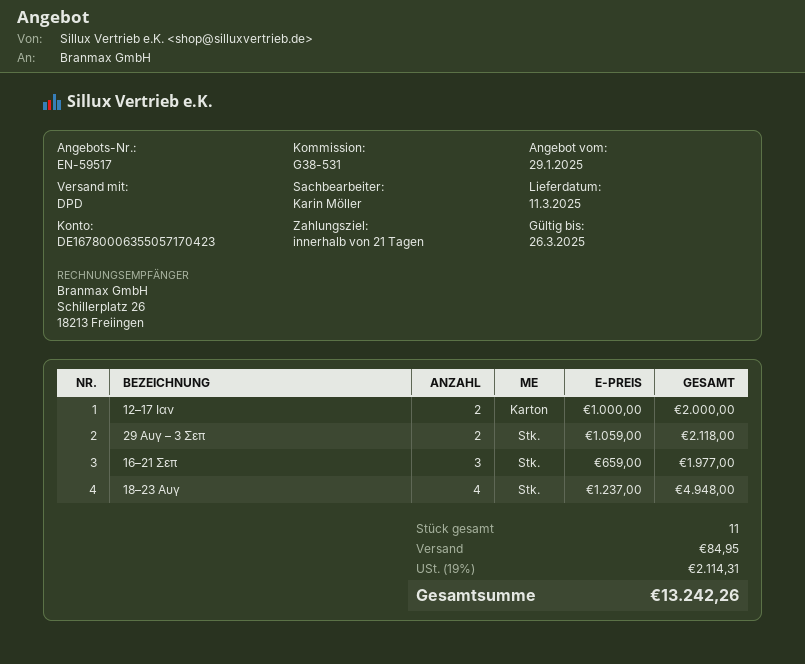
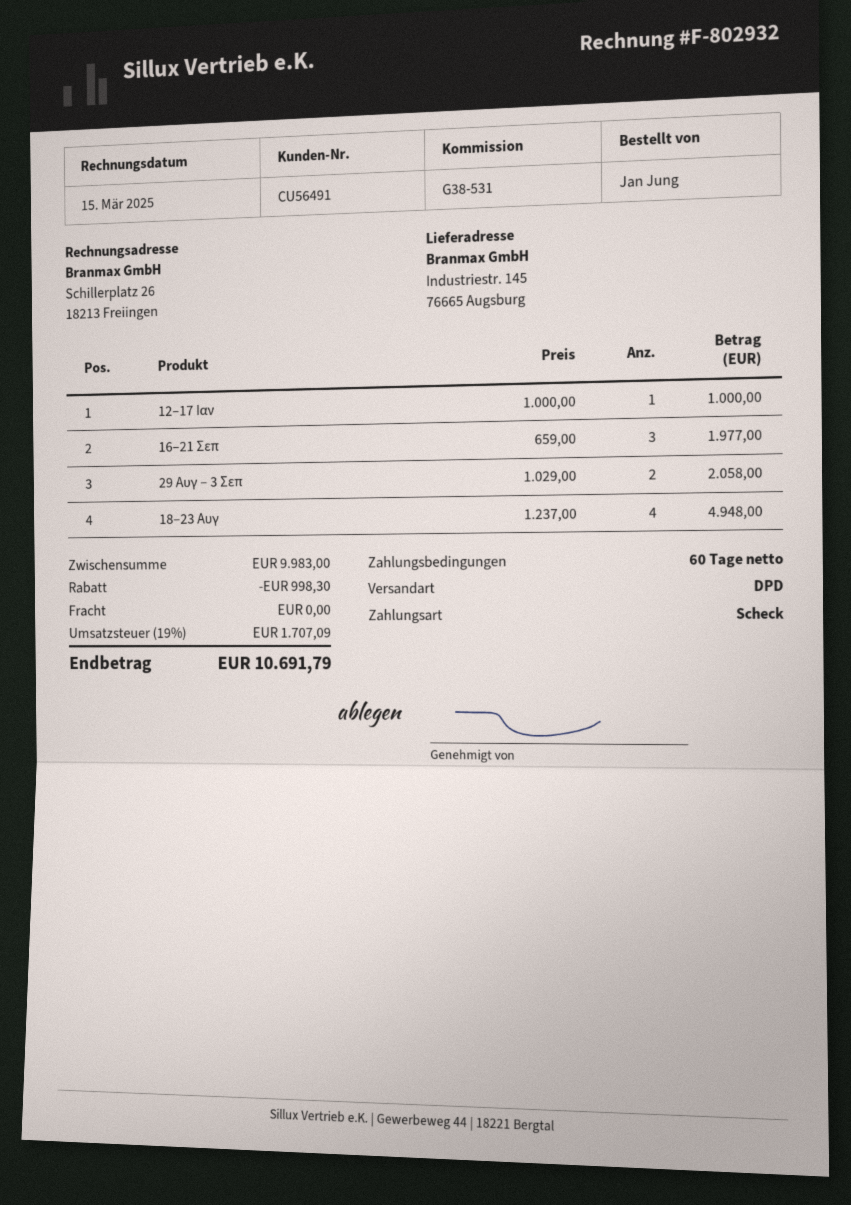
payment terms: 21 days -> 60 days
12–17 Ιαν: 2 x 1000.00 = 2000.00 -> 1 x 1000.00 = 1000.00
29 Αυγ – 3 Σεπ: 2 x 1059.00 = 2118.00 -> 2 x 1029.00 = 2058.00
discount: none -> 998.30
shipping: 84.95 -> 0.00
tax: 19% = 2114.31 -> 19% = 1707.09
total: 13242.26 -> 10691.79

